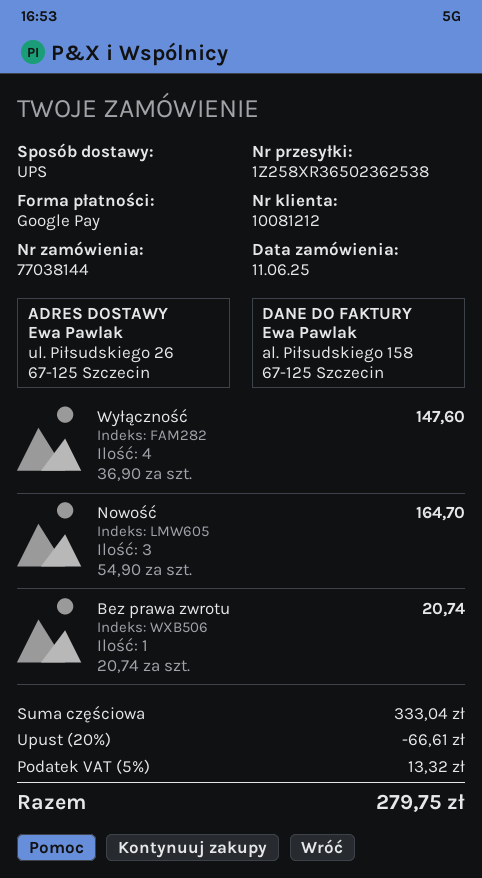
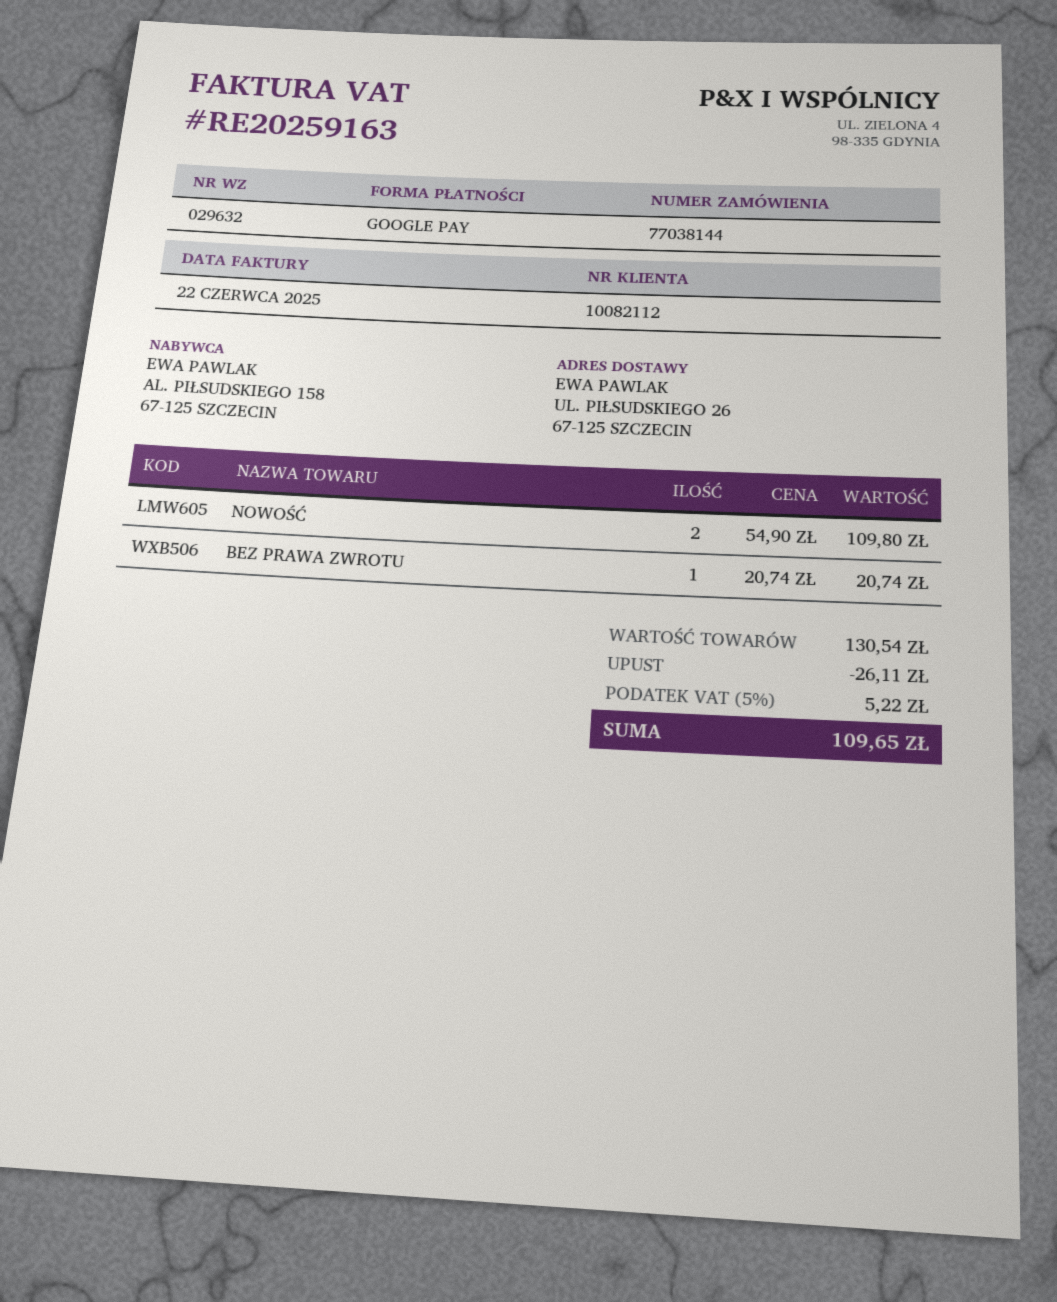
customer number: 10081212 -> 10082112
Wyłączność: 4 x 36.90 = 147.60 -> none
Nowość: 3 x 54.90 = 164.70 -> 2 x 54.90 = 109.80
subtotal: 333.04 -> 130.54
discount: 66.61 -> 26.11
tax: 5% = 13.32 -> 5% = 5.22
total: 279.75 -> 109.65

